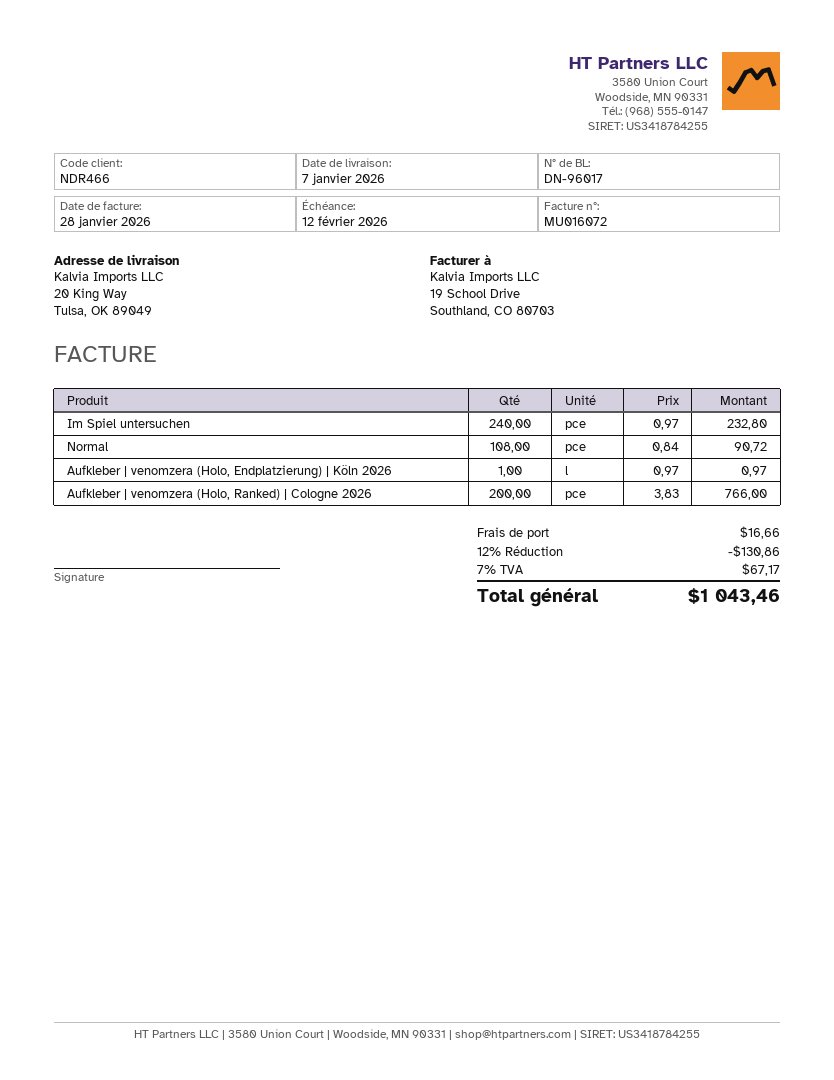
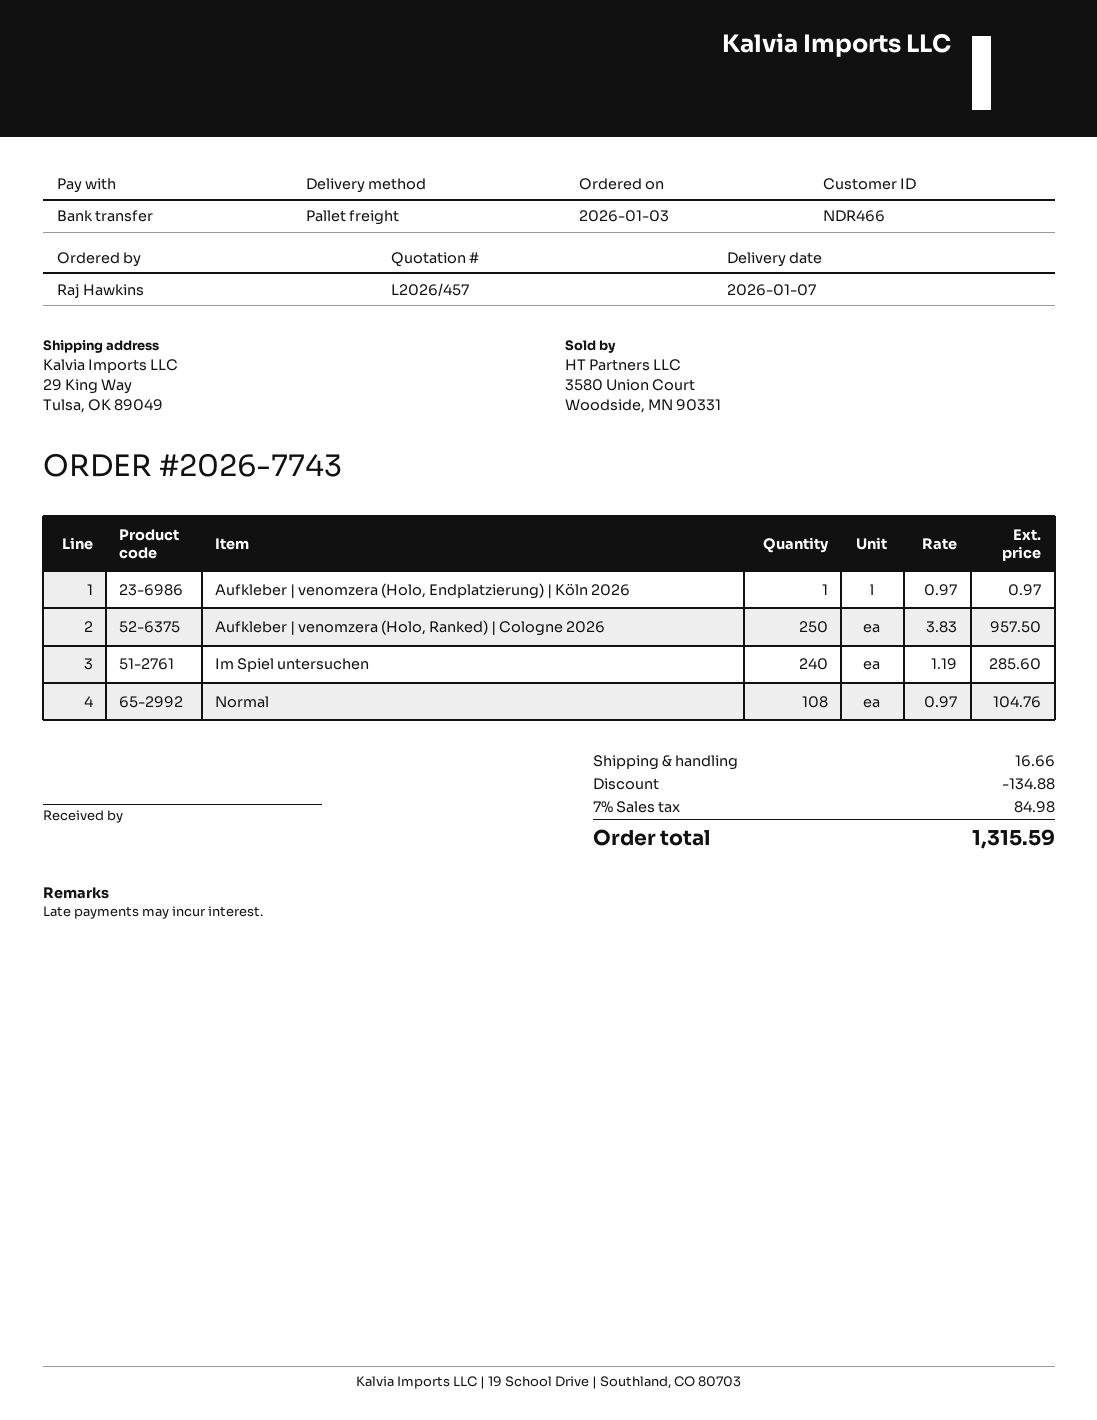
ship to: 20 King Way, Tulsa, OK 89049 -> 29 King Way, Tulsa, OK 89049
Im Spiel untersuchen: 240 x 0.97 = 232.80 -> 240 x 1.19 = 285.60
Normal: 108 x 0.84 = 90.72 -> 108 x 0.97 = 104.76
Aufkleber | venomzera (Holo, Ranked) | Cologne 2026: 200 x 3.83 = 766.00 -> 250 x 3.83 = 957.50
discount: 130.86 -> 134.88
tax: 7% = 67.17 -> 7% = 84.98
total: 1043.46 -> 1315.59

